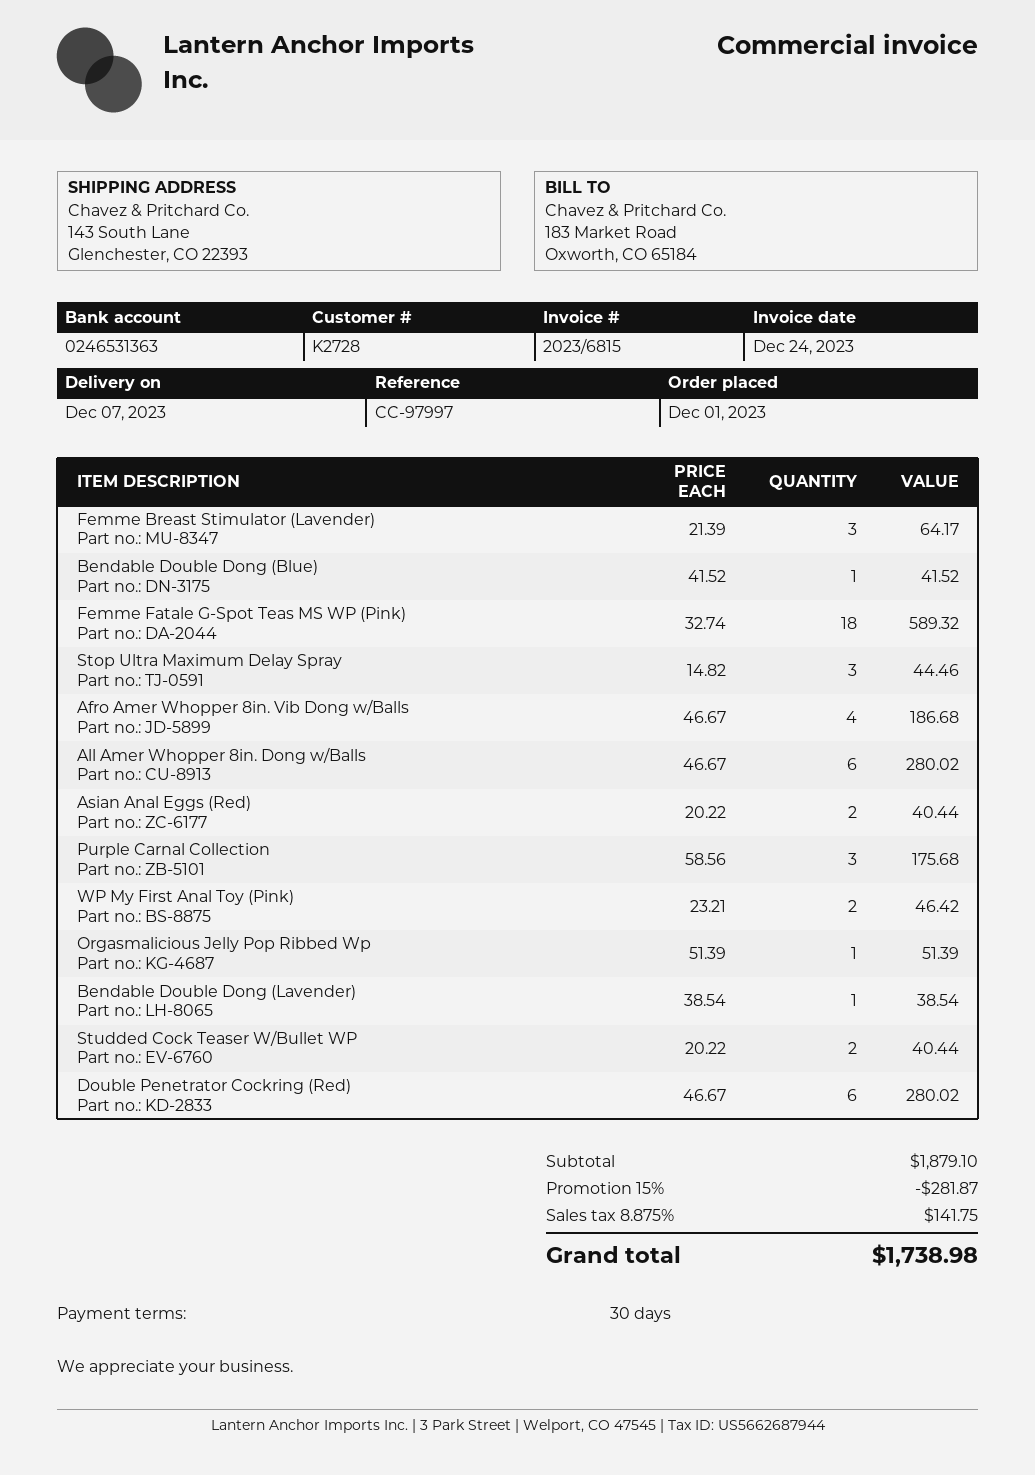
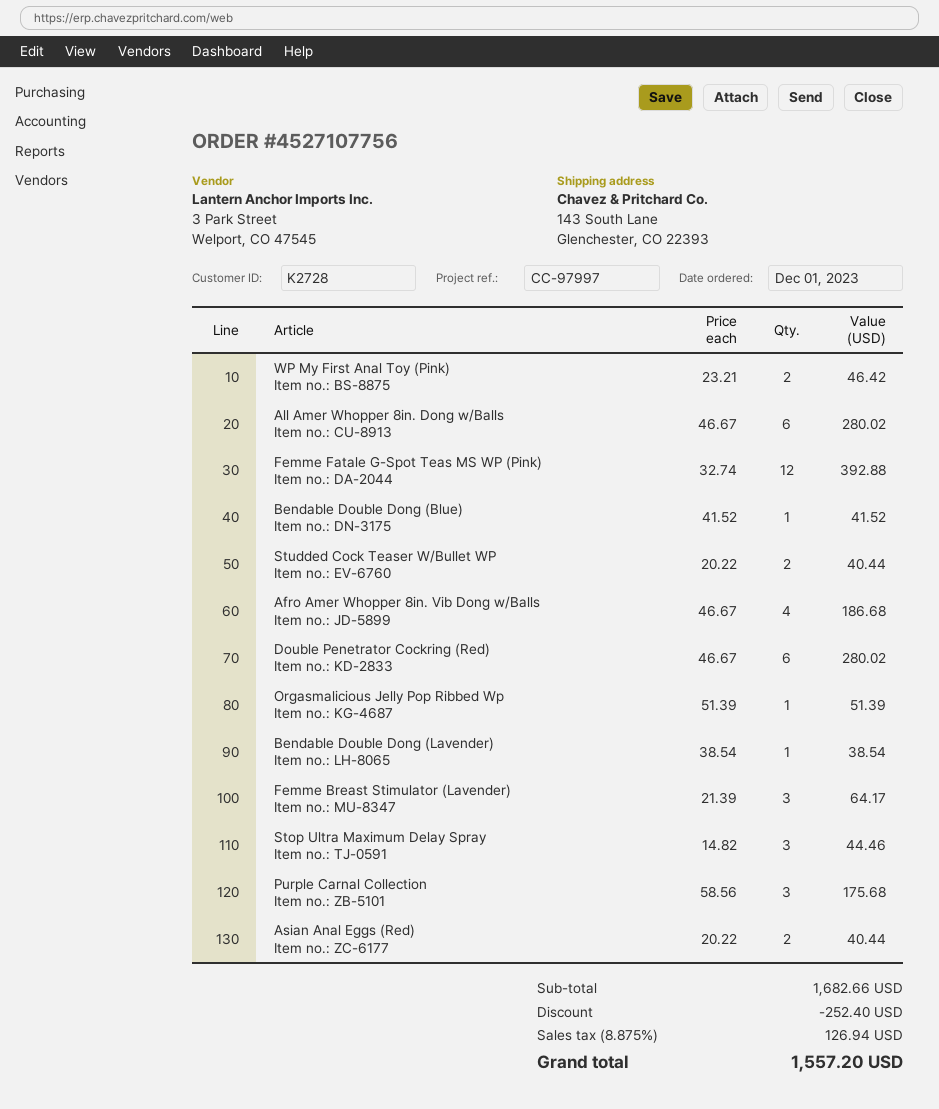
Femme Fatale G-Spot Teas MS WP (Pink): 18 x 32.74 = 589.32 -> 12 x 32.74 = 392.88
subtotal: 1879.10 -> 1682.66
discount: 281.87 -> 252.40
tax: 8.875% = 141.75 -> 8.875% = 126.94
total: 1738.98 -> 1557.20

